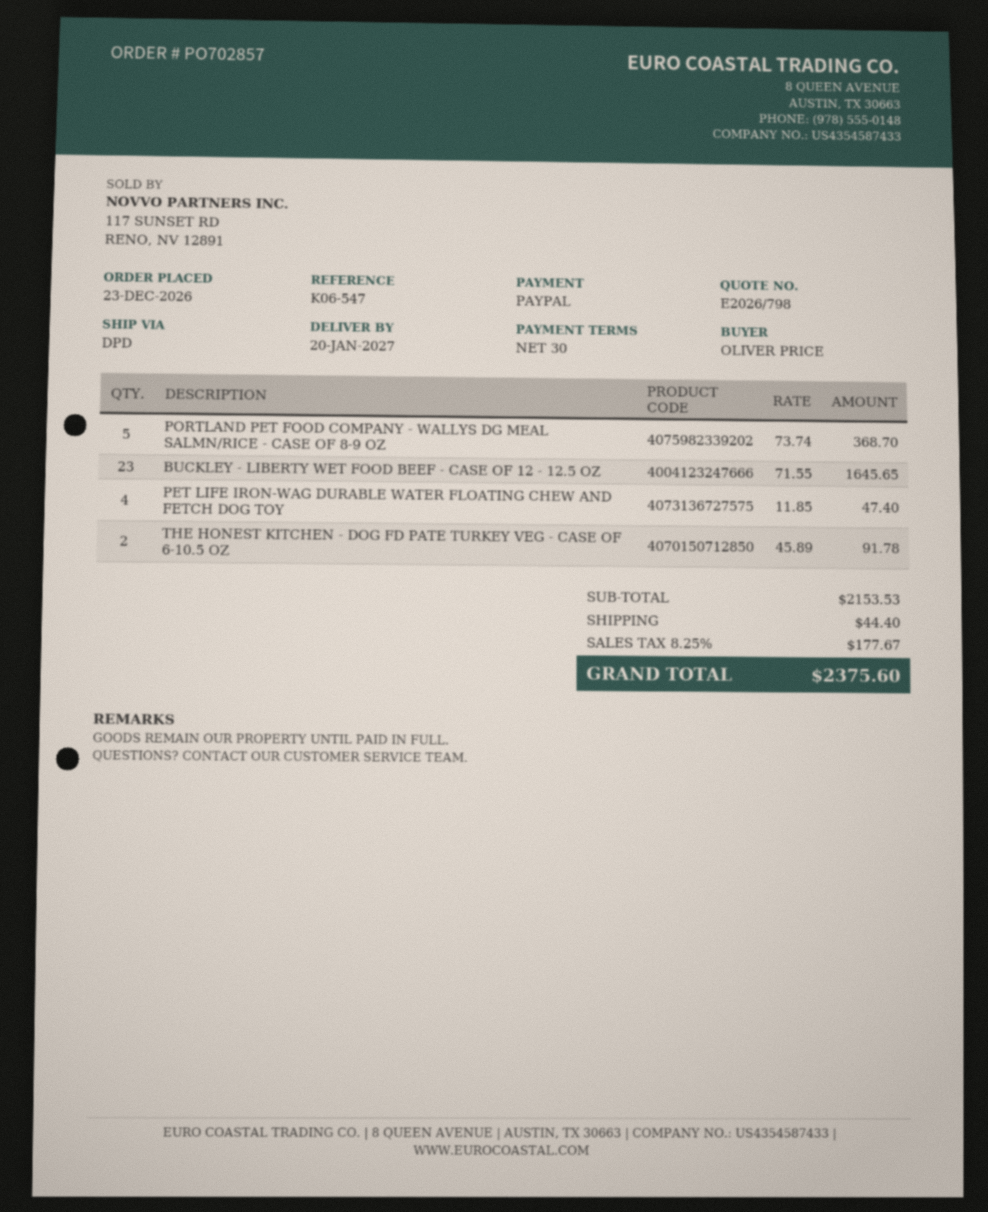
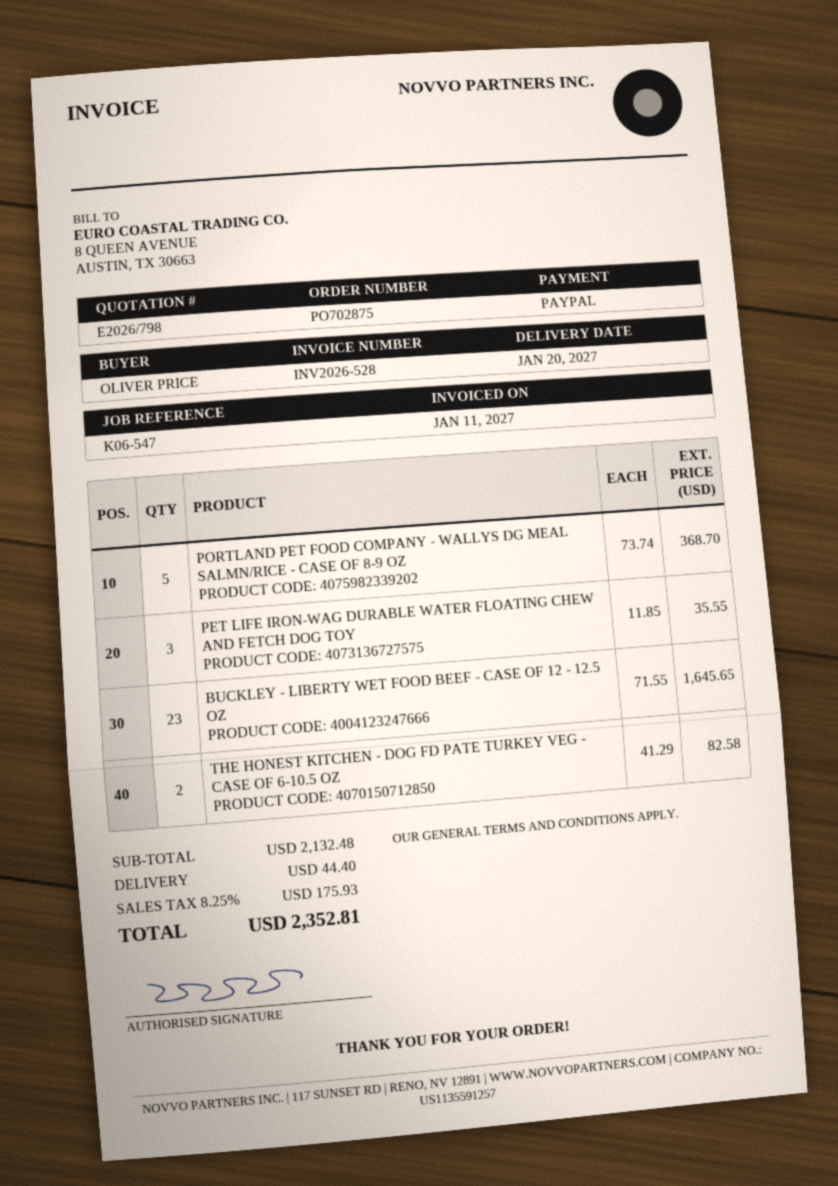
order number: PO702857 -> PO702875
PET LIFE IRON-WAG DURABLE WATER FLOATING CHEW AND FETCH DOG TOY: 4 x 11.85 = 47.40 -> 3 x 11.85 = 35.55
THE HONEST KITCHEN - DOG FD PATE TURKEY VEG - CASE OF 6-10.5 OZ: 2 x 45.89 = 91.78 -> 2 x 41.29 = 82.58
subtotal: 2153.53 -> 2132.48
tax: 8.25% = 177.67 -> 8.25% = 175.93
total: 2375.60 -> 2352.81

